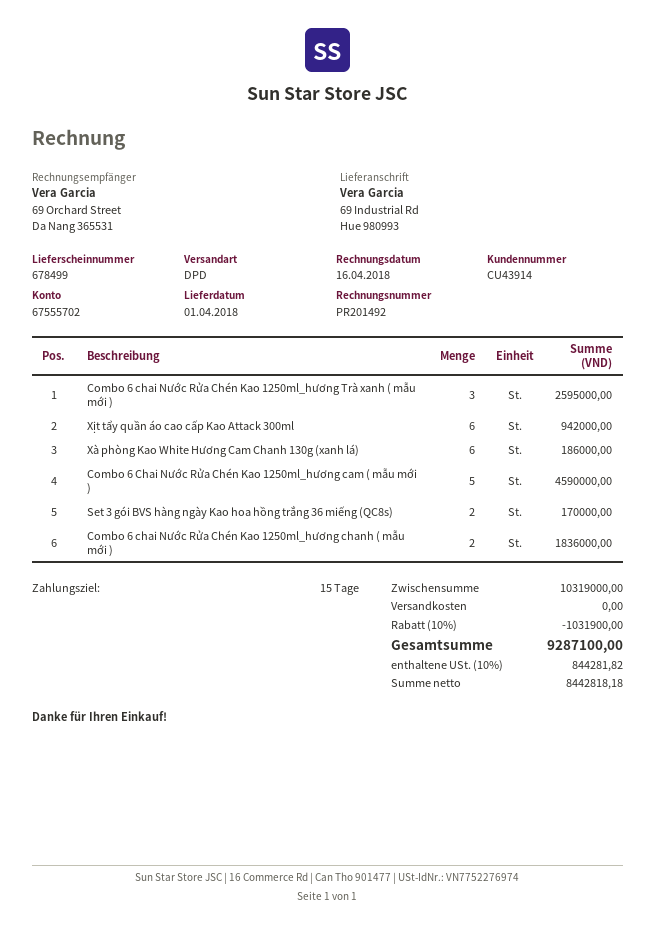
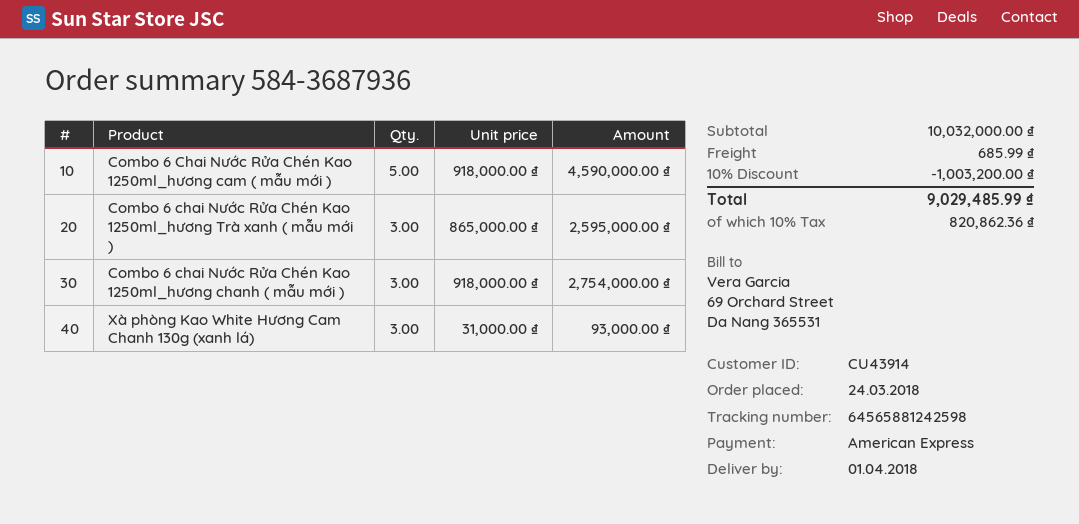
Xịt tẩy quần áo cao cấp Kao Attack 300ml: 6 for 942000.00 -> none
Xà phòng Kao White Hương Cam Chanh 130g (xanh lá): 6 for 186000.00 -> 3 for 93000.00
Set 3 gói BVS hàng ngày Kao hoa hồng trắng 36 miếng (QC8s): 2 for 170000.00 -> none
Combo 6 chai Nước Rửa Chén Kao 1250ml_hương chanh ( mẫu mới ): 2 for 1836000.00 -> 3 for 2754000.00
subtotal: 10319000.00 -> 10032000.00
discount: 10% = 1031900.00 -> 10% = 1003200.00
shipping: 0.00 -> 685.99
tax: 10% = 844281.82 -> 10% = 820862.36
total: 9287100.00 -> 9029485.99

